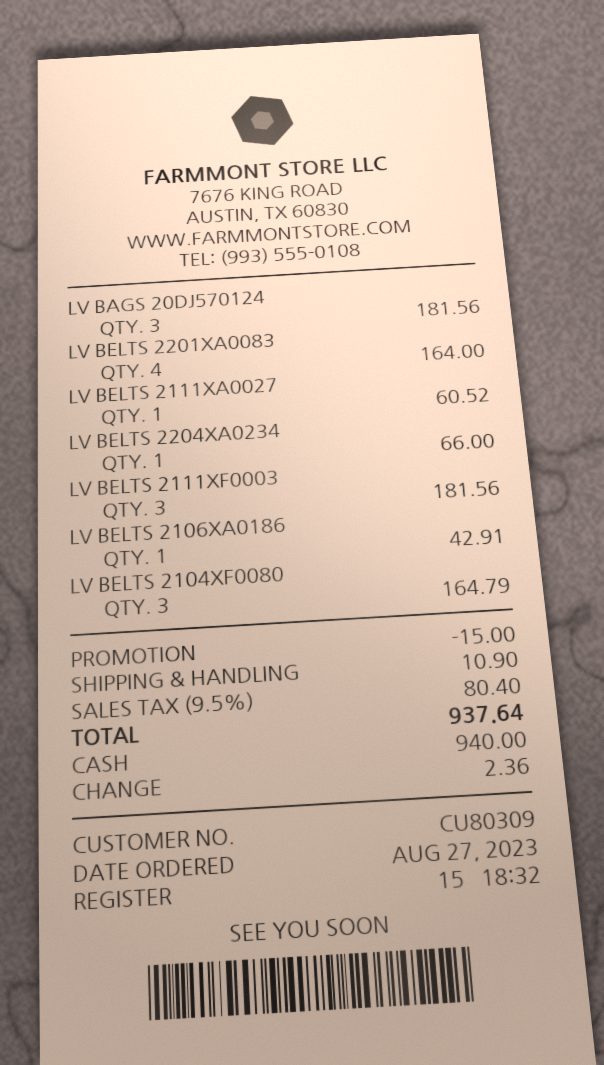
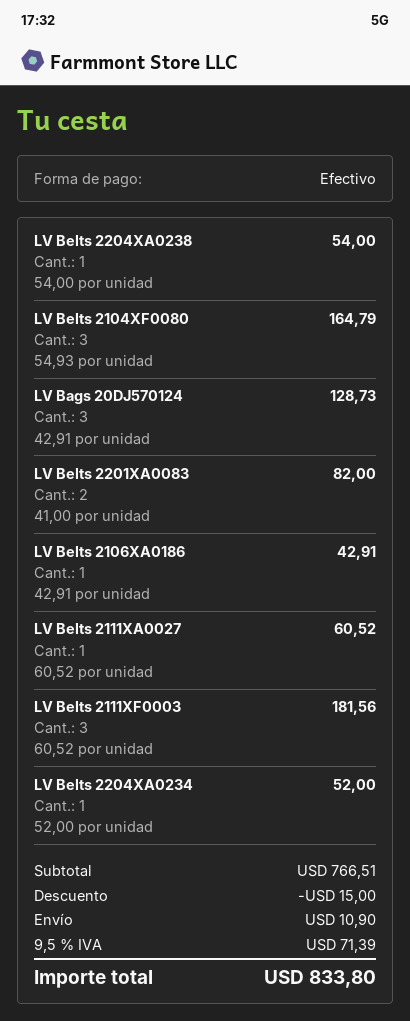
LV BAGS 20DJ570124: 3 for 181.56 -> 3 for 128.73
LV BELTS 2201XA0083: 4 for 164.00 -> 2 for 82.00
LV BELTS 2204XA0234: 1 for 66.00 -> 1 for 52.00
LV Belts 2204XA0238: none -> 1 for 54.00
tax: 9.5% = 80.40 -> 9.5% = 71.39
total: 937.64 -> 833.80

